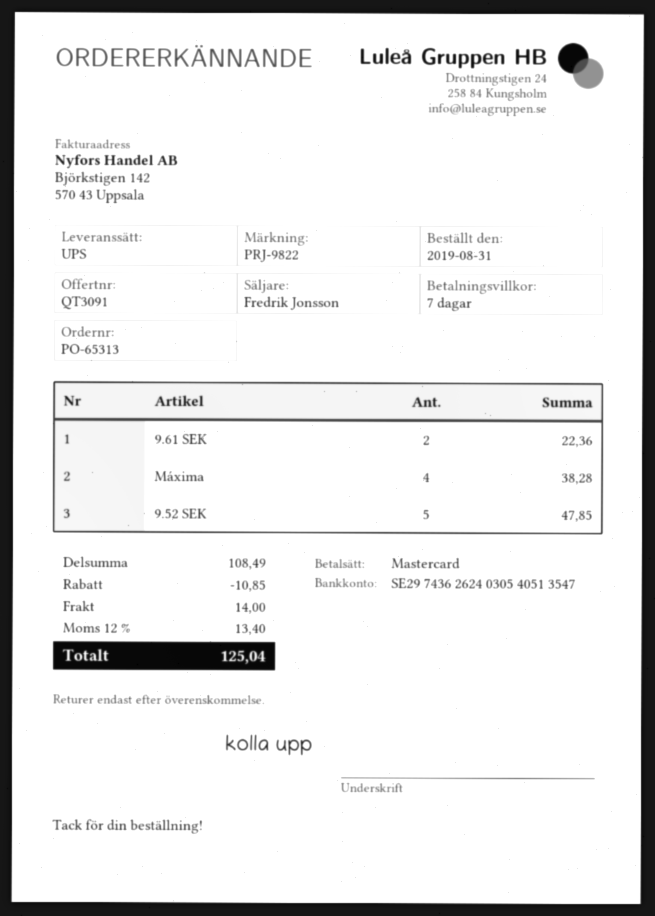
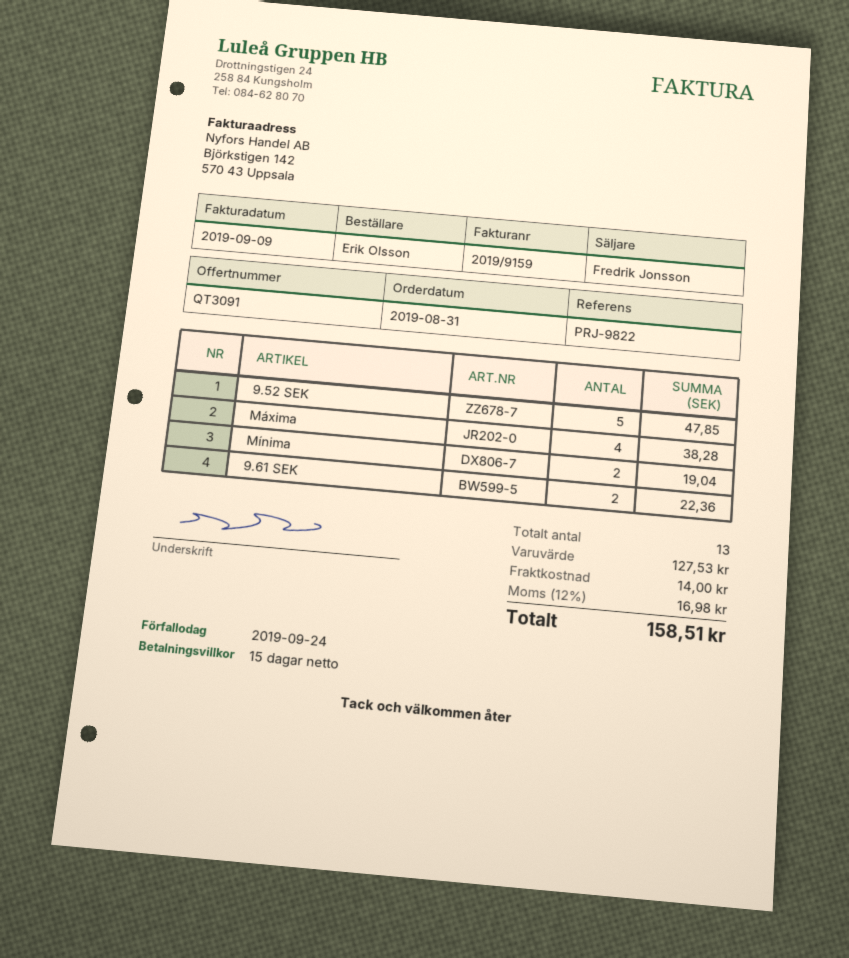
payment terms: 7 days -> 15 days
Mínima: none -> 2 for 19.04
subtotal: 108.49 -> 127.53
discount: 10.85 -> none
tax: 12% = 13.40 -> 12% = 16.98
total: 125.04 -> 158.51

